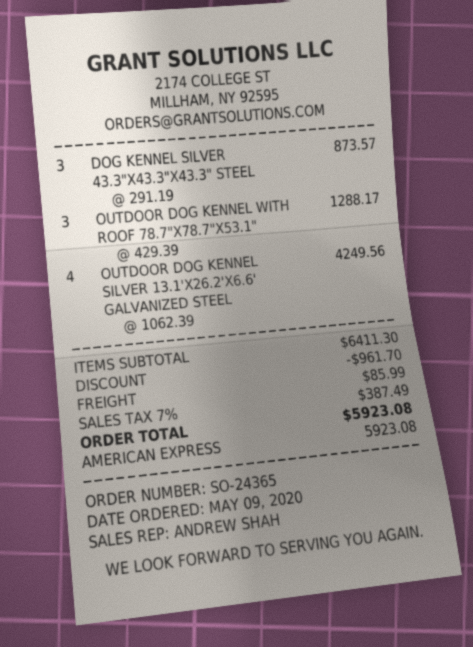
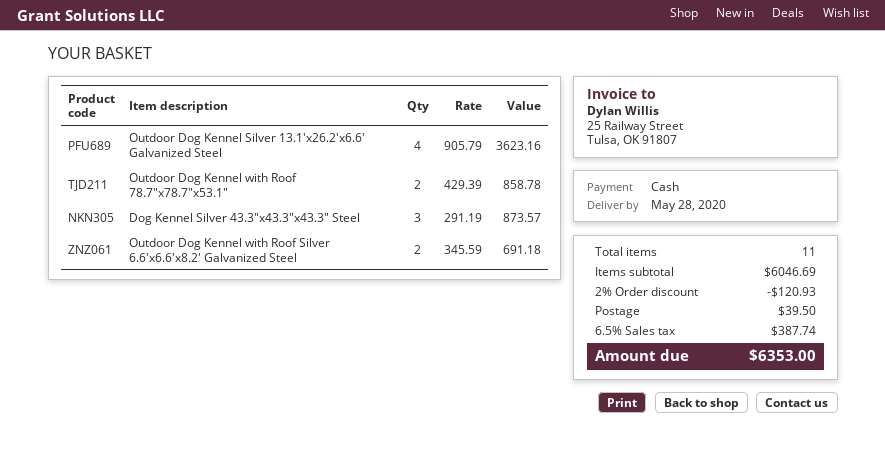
payment method: American Express -> cash
OUTDOOR DOG KENNEL WITH ROOF 78.7"X78.7"X53.1": 3 x 429.39 = 1288.17 -> 2 x 429.39 = 858.78
OUTDOOR DOG KENNEL SILVER 13.1'X26.2'X6.6' GALVANIZED STEEL: 4 x 1062.39 = 4249.56 -> 4 x 905.79 = 3623.16
Outdoor Dog Kennel with Roof Silver 6.6'x6.6'x8.2' Galvanized Steel: none -> 2 x 345.59 = 691.18
subtotal: 6411.30 -> 6046.69
discount: 961.70 -> 120.93
shipping: 85.99 -> 39.50
tax: 7% = 387.49 -> 6.5% = 387.74
total: 5923.08 -> 6353.00

